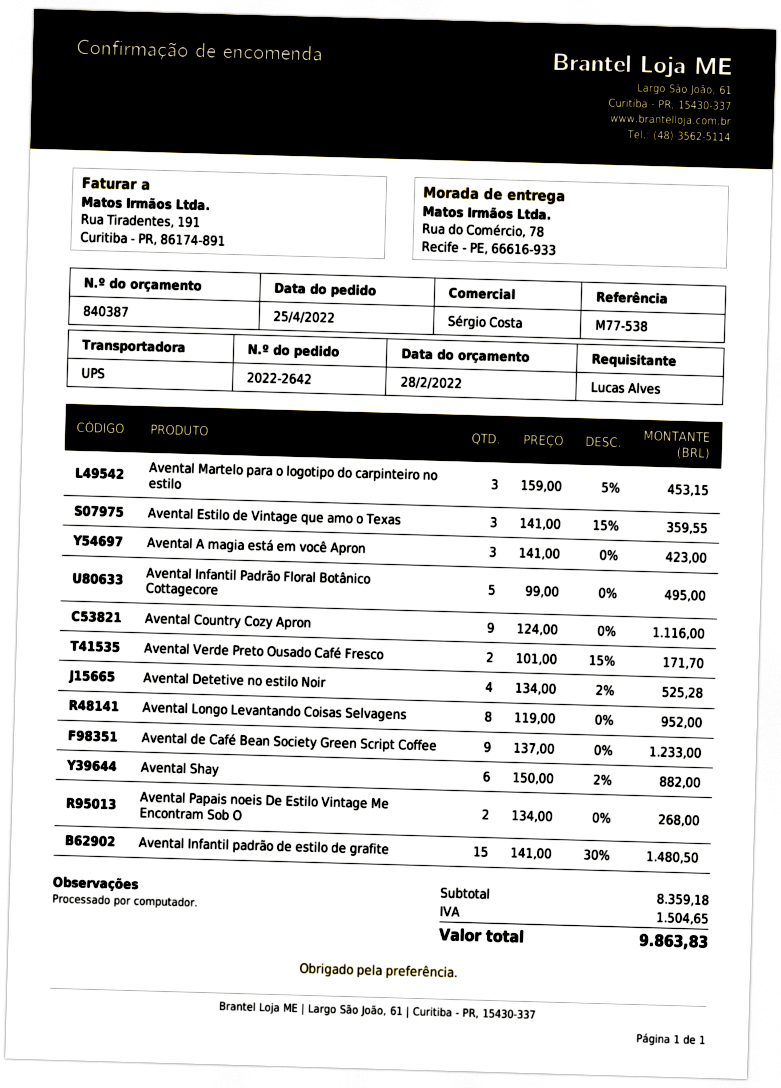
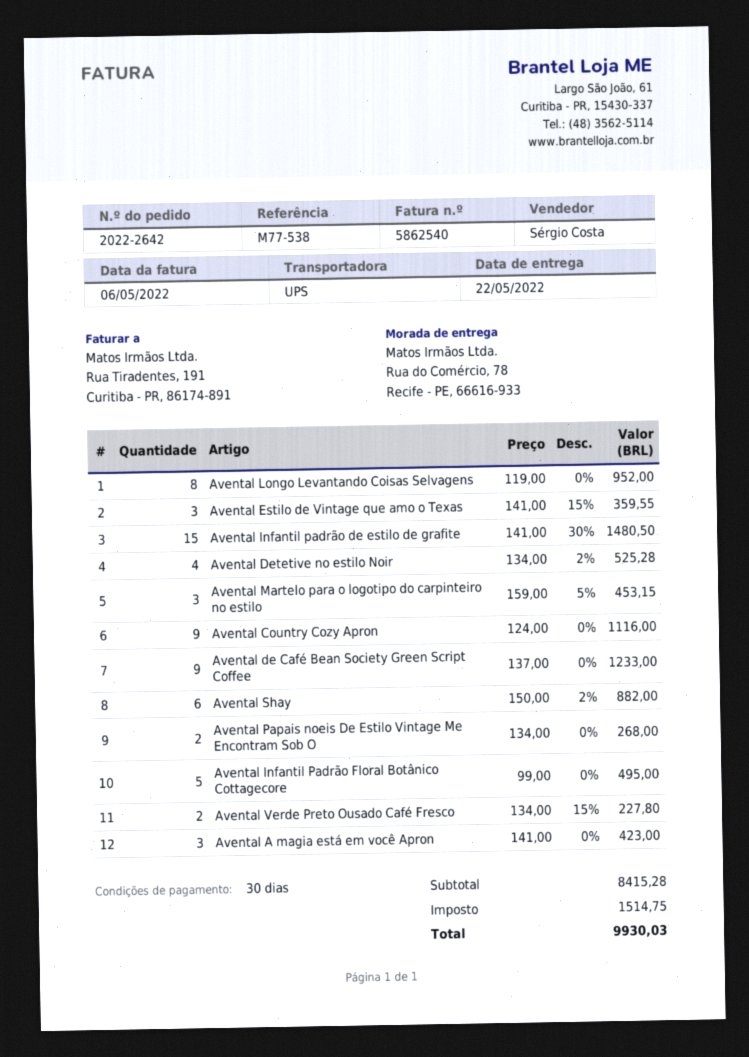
Avental Verde Preto Ousado Café Fresco: 2 x 101.00 - 15% = 171.70 -> 2 x 134.00 - 15% = 227.80
subtotal: 8359.18 -> 8415.28
tax: 1504.65 -> 1514.75
total: 9863.83 -> 9930.03

